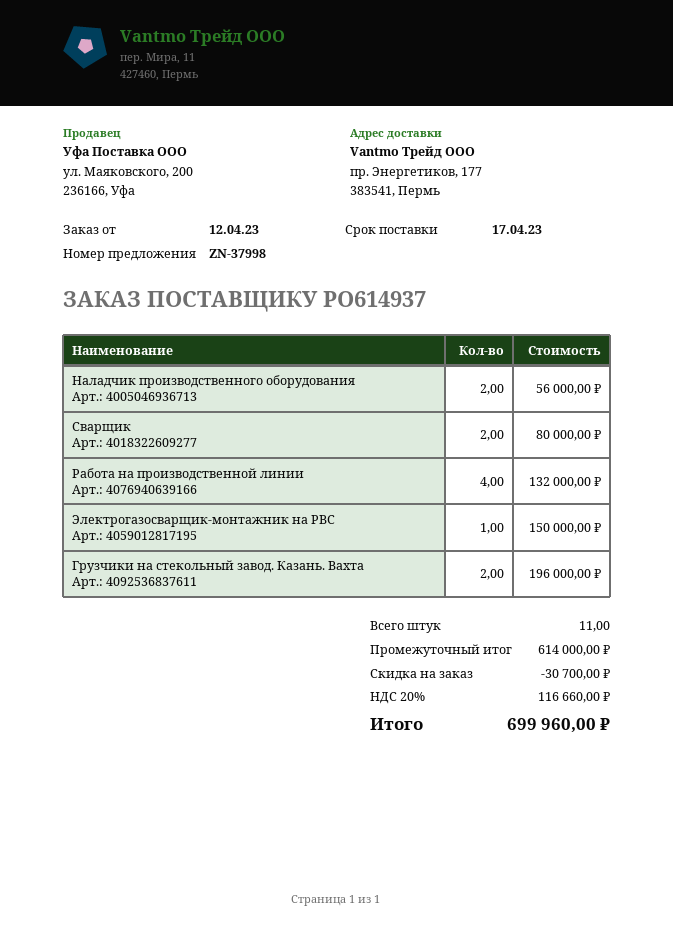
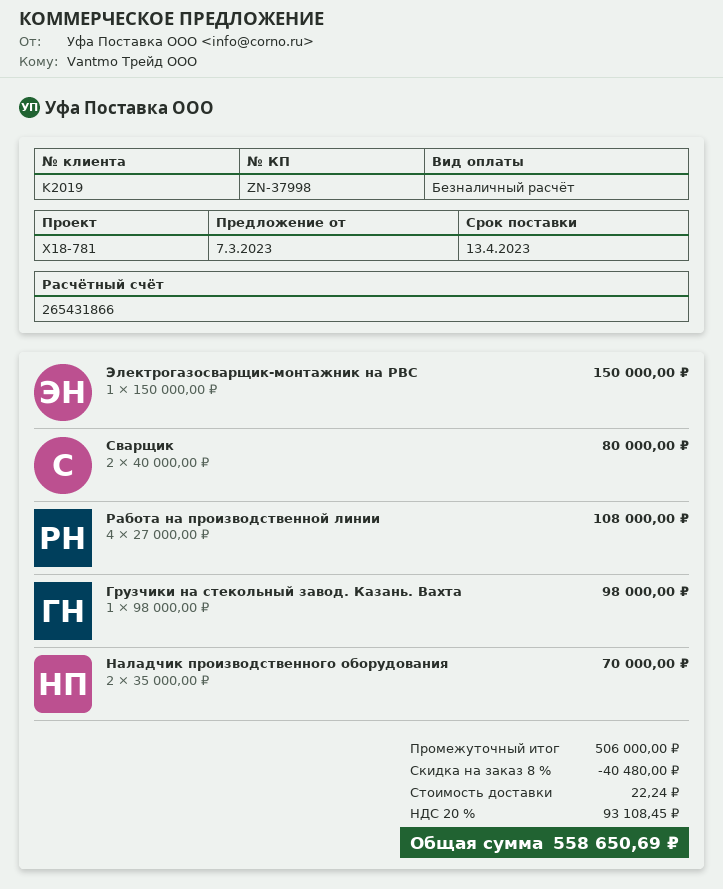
delivery date: 2023-04-17 -> 2023-04-13
Наладчик производственного оборудования: 2 for 56000.00 -> 2 for 70000.00
Работа на производственной линии: 4 for 132000.00 -> 4 for 108000.00
Грузчики на стекольный завод. Казань. Вахта: 2 for 196000.00 -> 1 for 98000.00
subtotal: 614000.00 -> 506000.00
discount: 30700.00 -> 40480.00
shipping: none -> 22.24
tax: 20% = 116660.00 -> 20% = 93108.45
total: 699960.00 -> 558650.69

